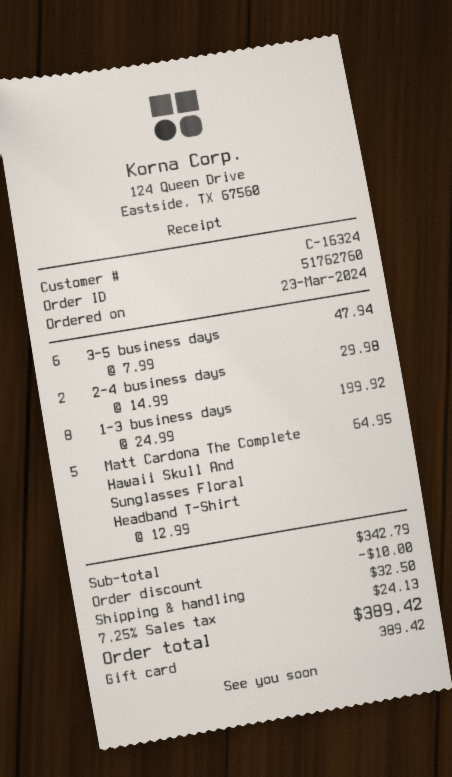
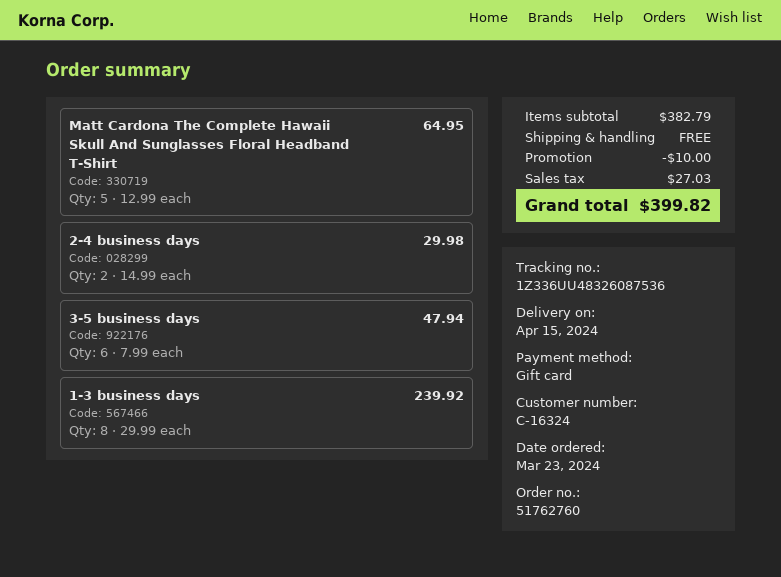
1-3 business days: 8 x 24.99 = 199.92 -> 8 x 29.99 = 239.92
subtotal: 342.79 -> 382.79
shipping: 32.50 -> 0.00
tax: 24.13 -> 27.03
total: 389.42 -> 399.82

